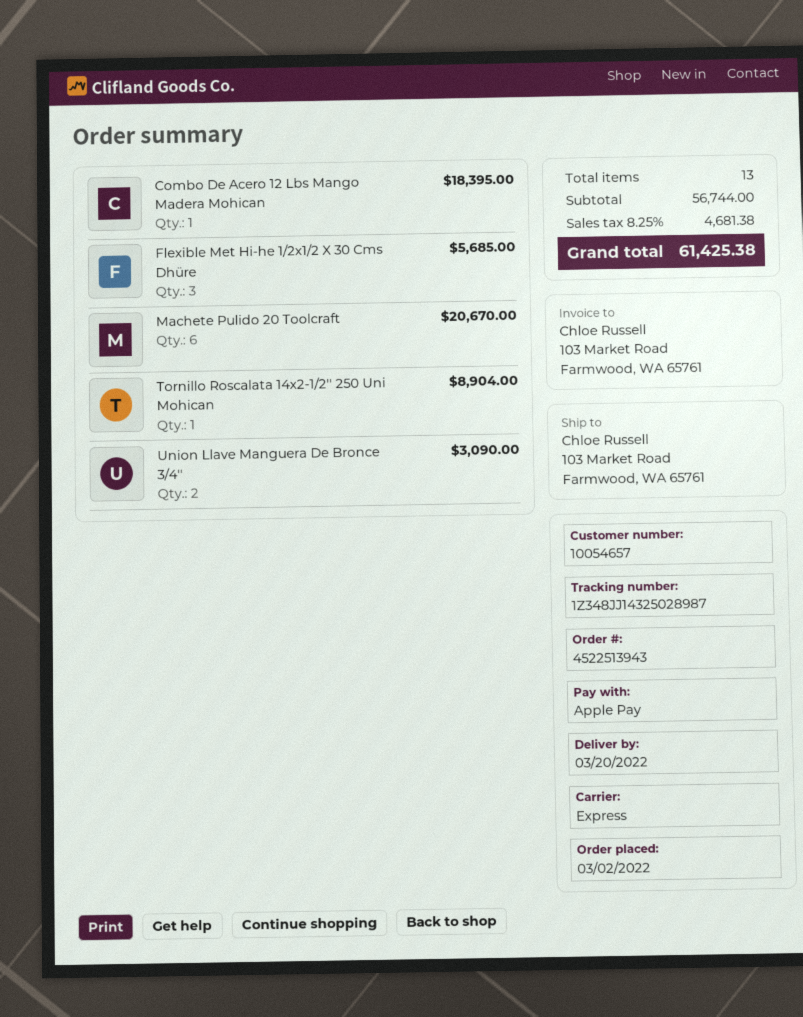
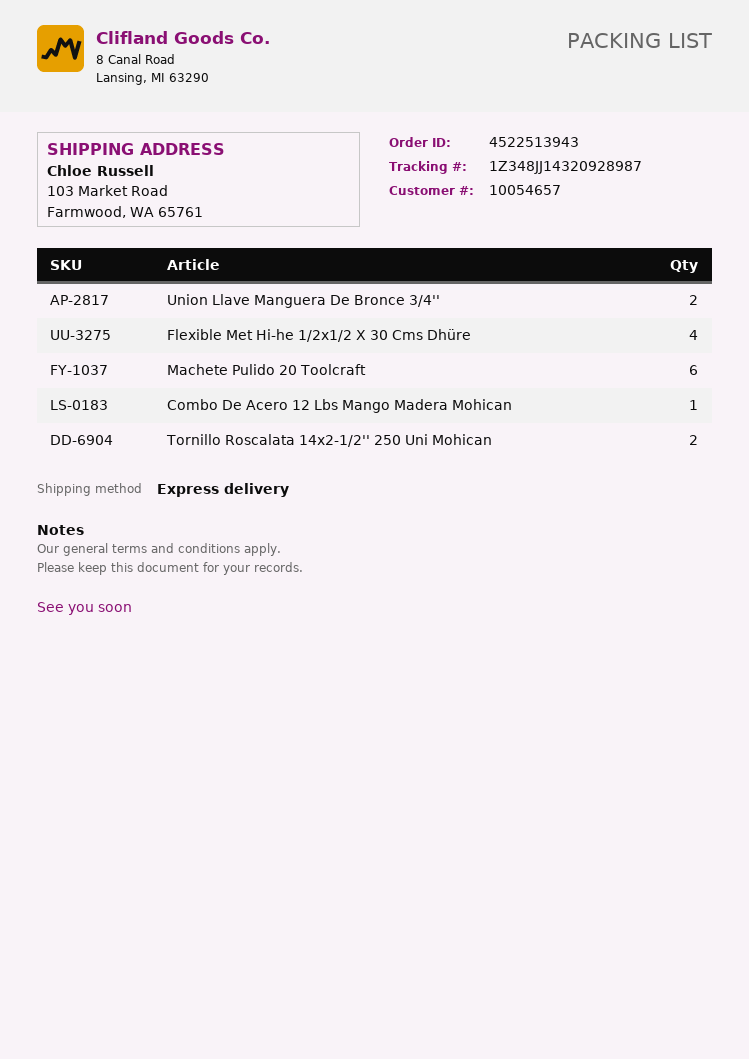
tracking number: 1Z348JJ14325028987 -> 1Z348JJ14320928987
Flexible Met Hi-he 1/2x1/2 X 30 Cms Dhüre: 3 -> 4
Tornillo Roscalata 14x2-1/2'' 250 Uni Mohican: 1 -> 2

